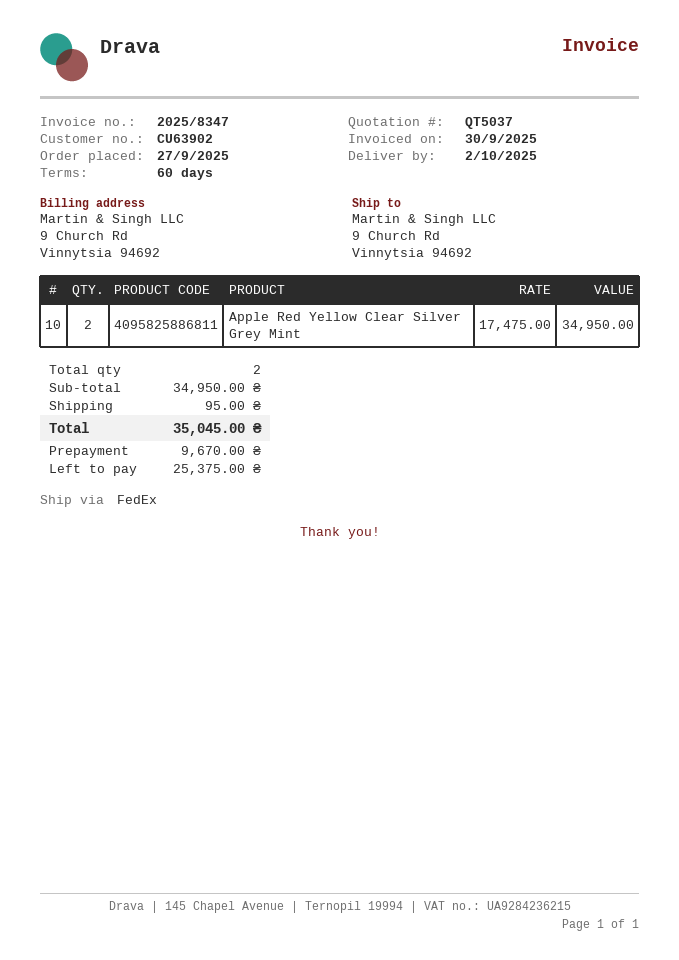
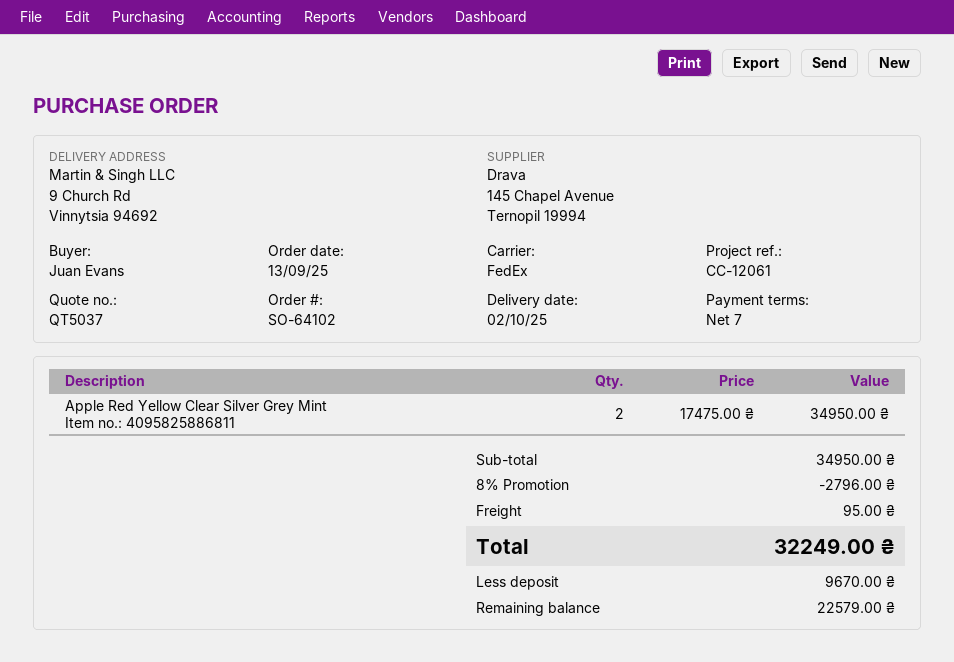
order date: 2025-09-27 -> 2025-09-13
payment terms: 60 days -> 7 days
discount: none -> 8% = 2796.00
total: 35045.00 -> 32249.00
balance: 25375.00 -> 22579.00

